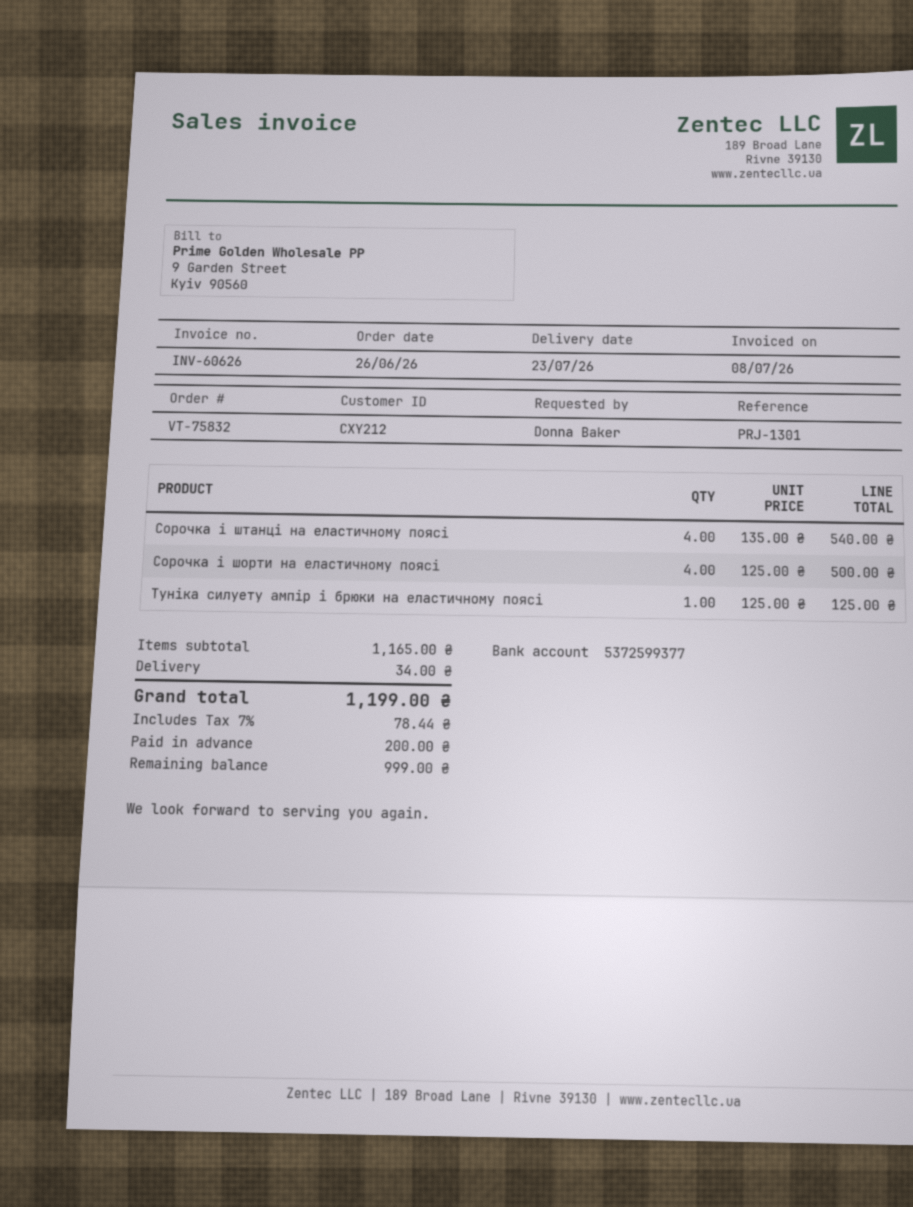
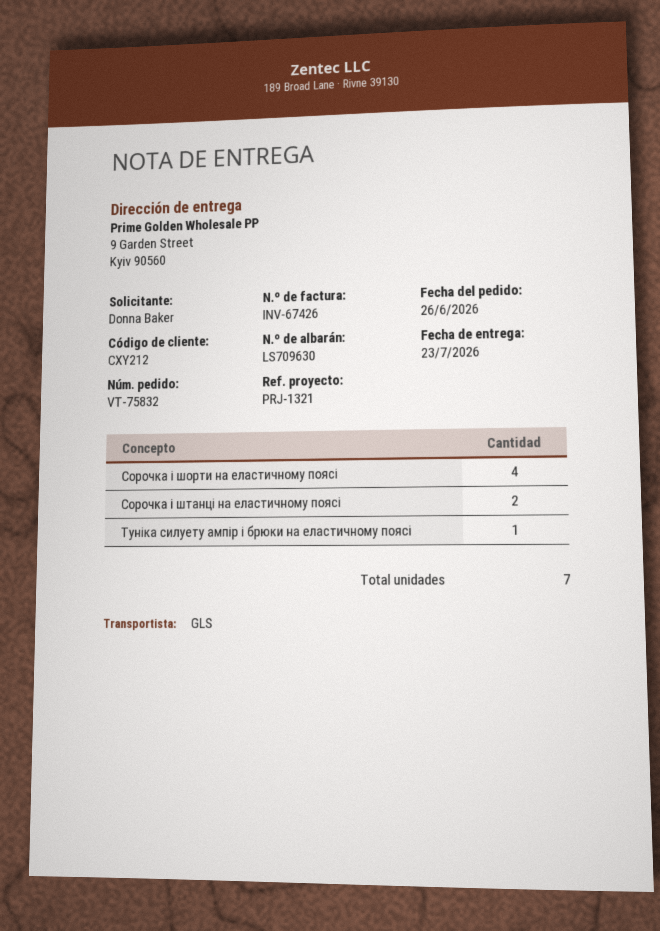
invoice number: INV-60626 -> INV-67426
reference: PRJ-1301 -> PRJ-1321
Сорочка і штанці на еластичному поясі: 4 -> 2

